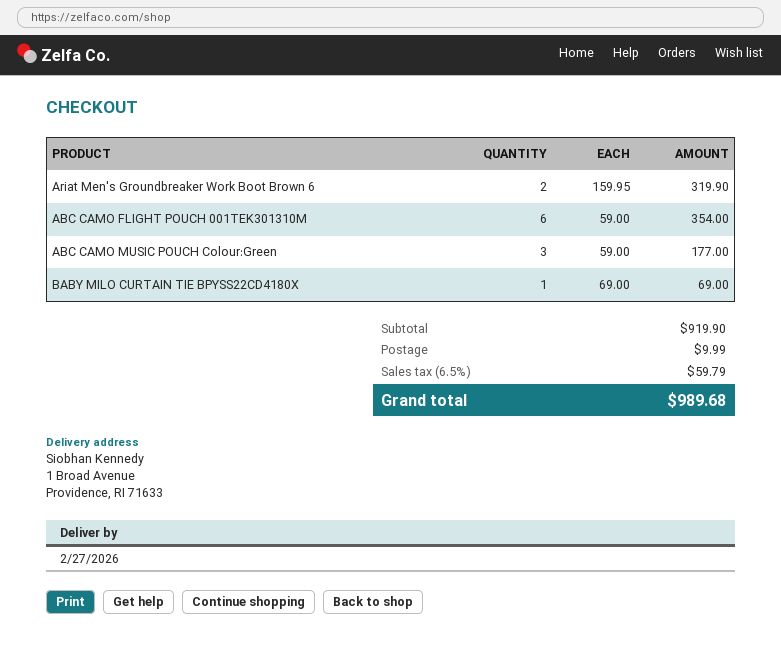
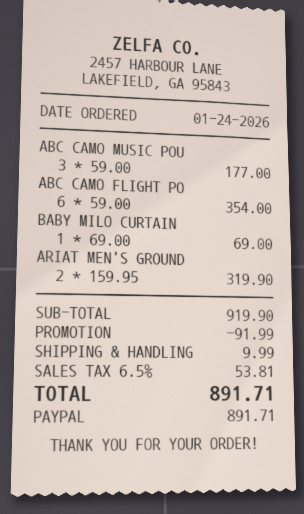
discount: none -> 91.99
tax: 6.5% = 59.79 -> 6.5% = 53.81
total: 989.68 -> 891.71

